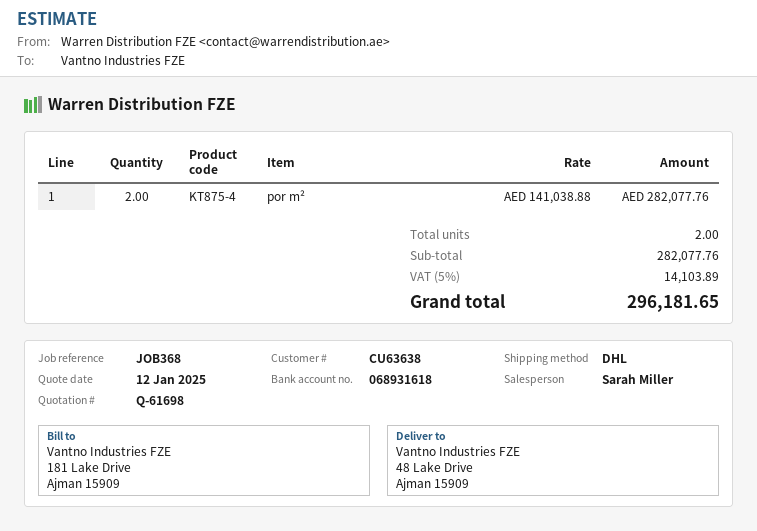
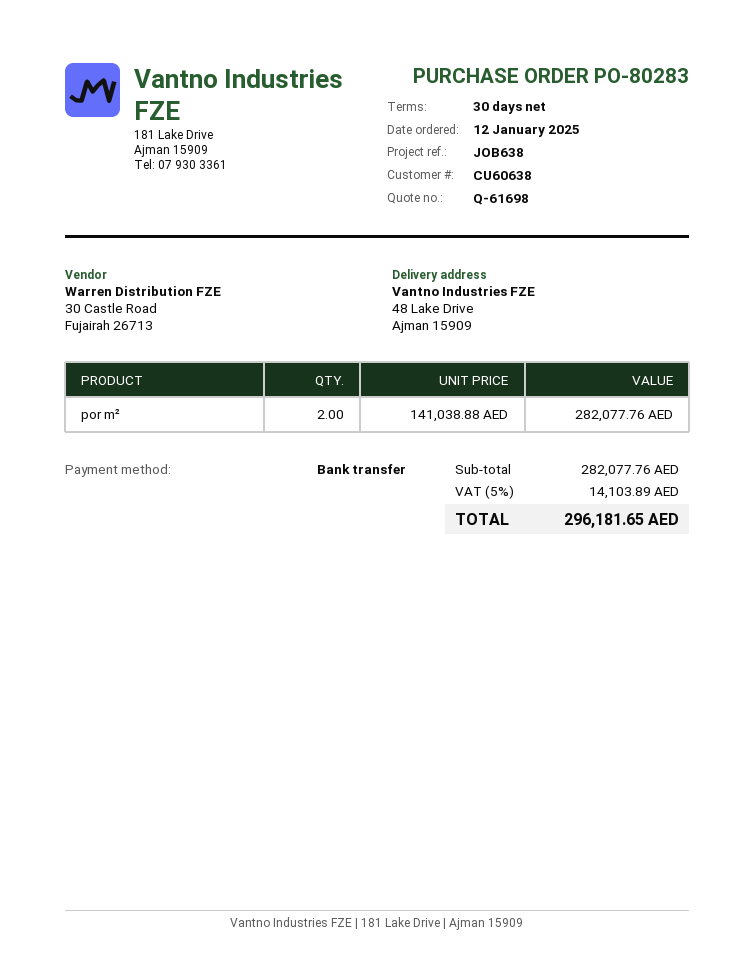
customer number: CU63638 -> CU60638
reference: JOB368 -> JOB638

